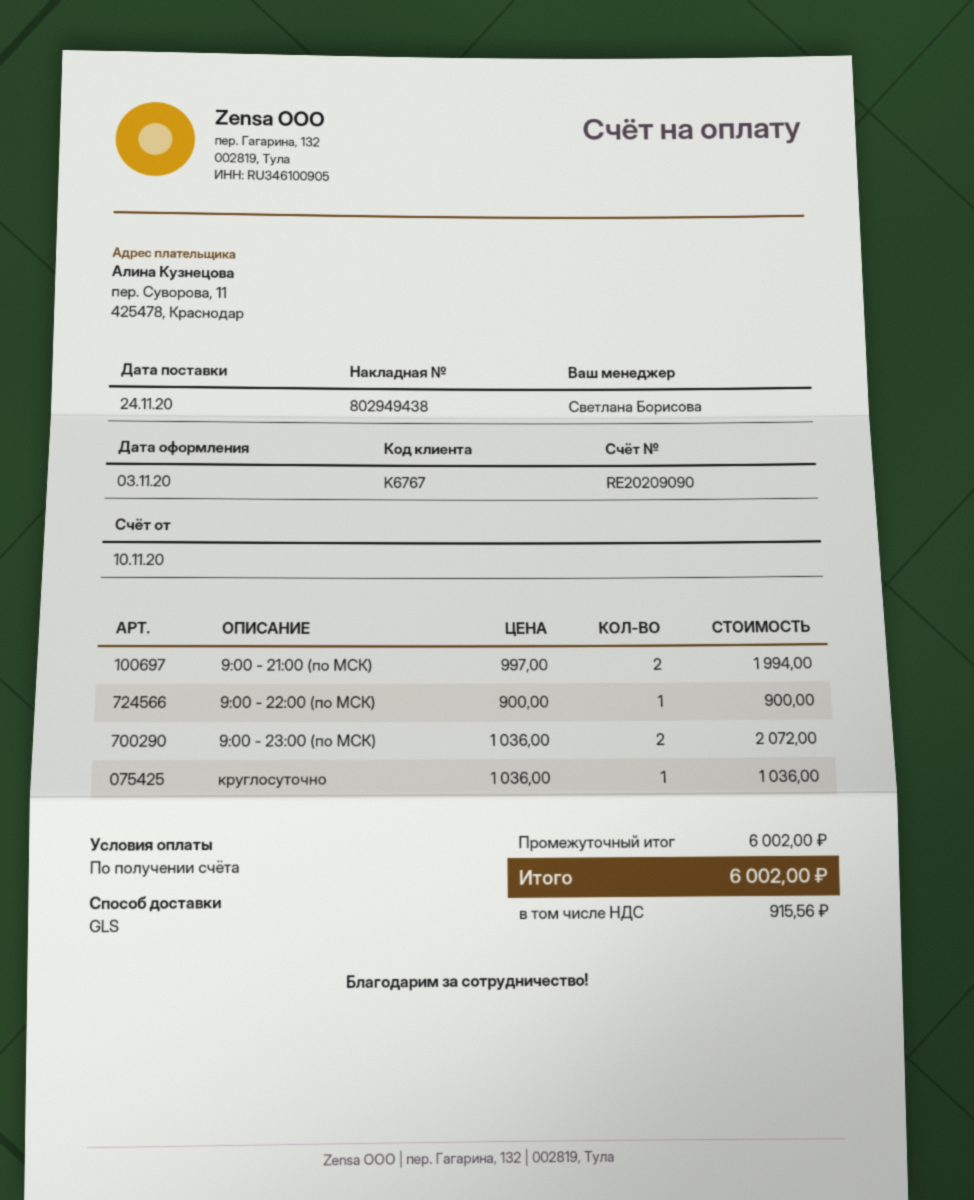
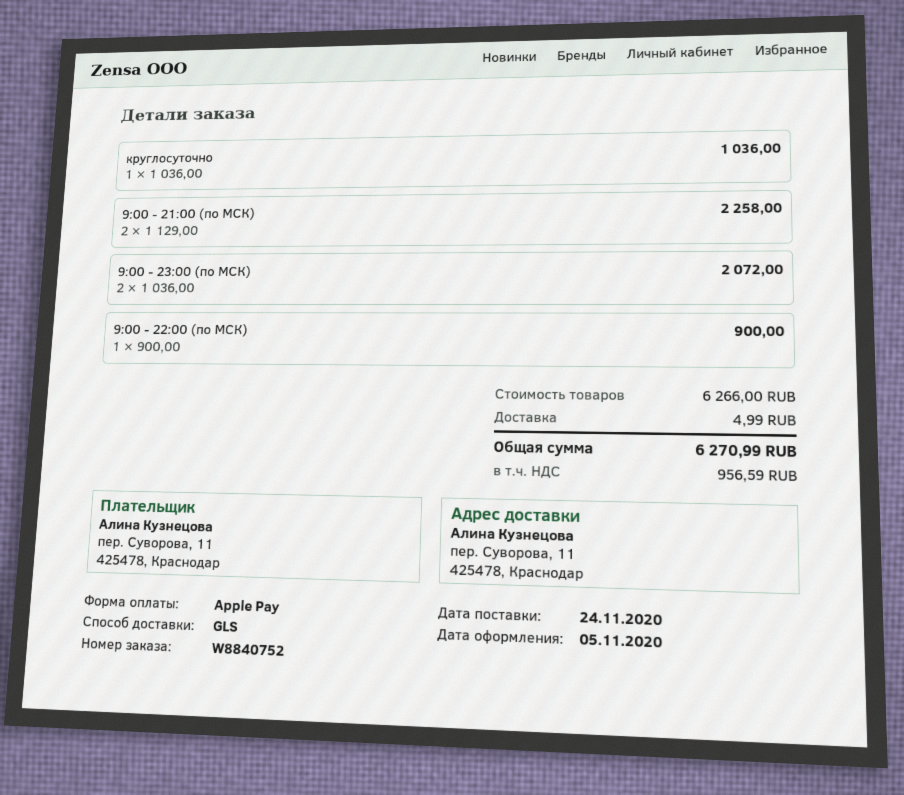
order date: 2020-11-03 -> 2020-11-05
9:00 - 21:00 (по МСК): 2 x 997.00 = 1994.00 -> 2 x 1129.00 = 2258.00
subtotal: 6002.00 -> 6266.00
shipping: none -> 4.99
tax: 915.56 -> 956.59
total: 6002.00 -> 6270.99

